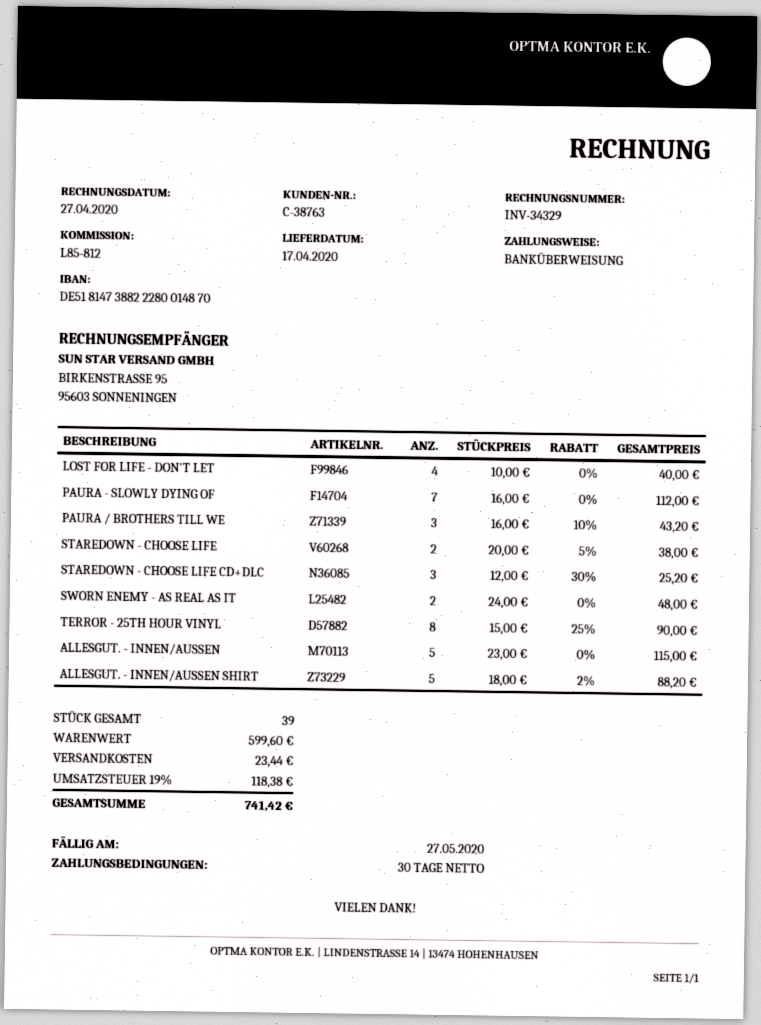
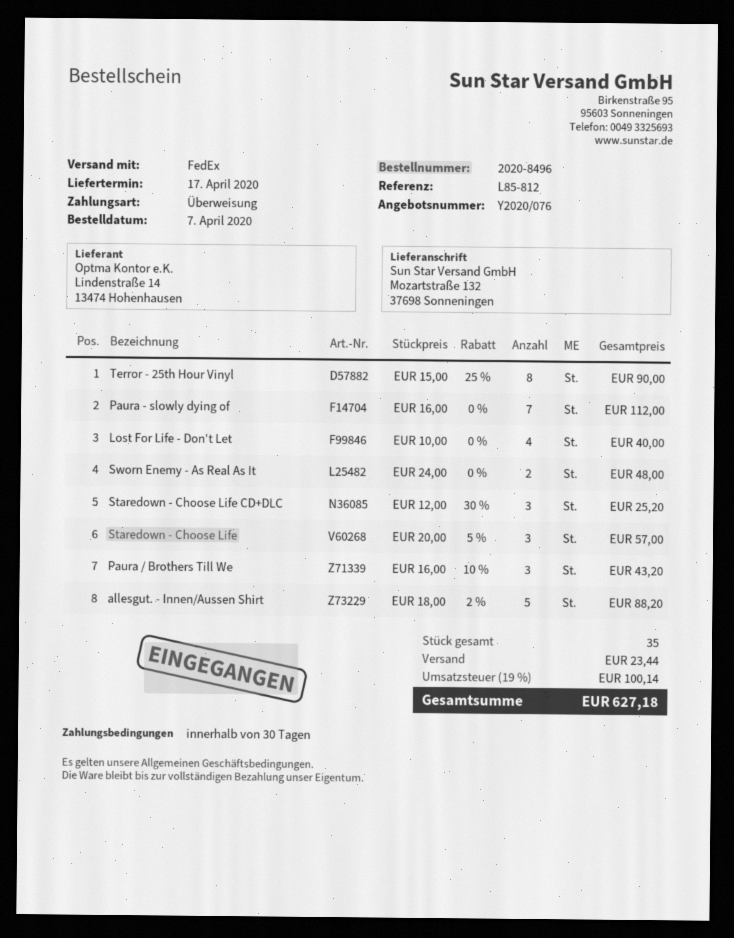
STAREDOWN - CHOOSE LIFE: 2 x 20.00 - 5% = 38.00 -> 3 x 20.00 - 5% = 57.00
ALLESGUT. - INNEN/AUSSEN: 5 x 23.00 = 115.00 -> none
total quantity: 39 -> 35
tax: 19% = 118.38 -> 19% = 100.14
total: 741.42 -> 627.18

